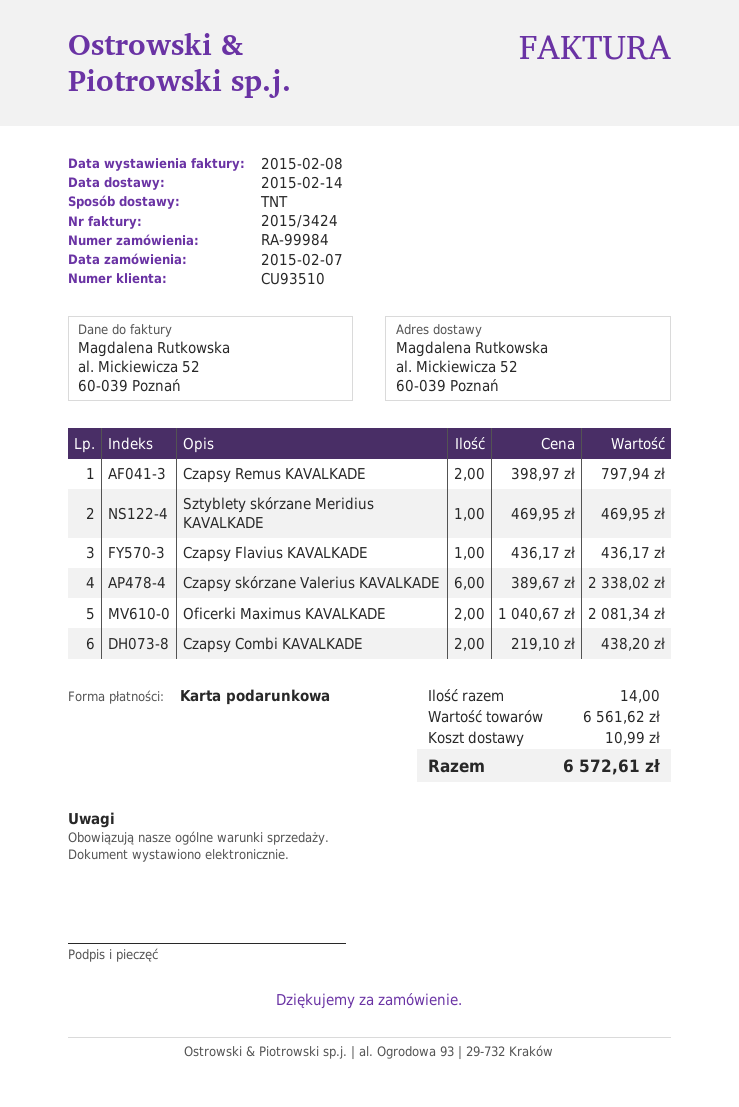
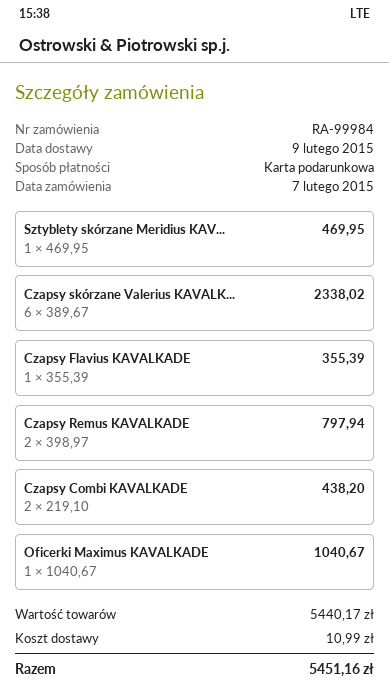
delivery date: 2015-02-14 -> 2015-02-09
Czapsy Flavius KAVALKADE: 1 x 436.17 = 436.17 -> 1 x 355.39 = 355.39
Oficerki Maximus KAVALKADE: 2 x 1040.67 = 2081.34 -> 1 x 1040.67 = 1040.67
subtotal: 6561.62 -> 5440.17
total: 6572.61 -> 5451.16

